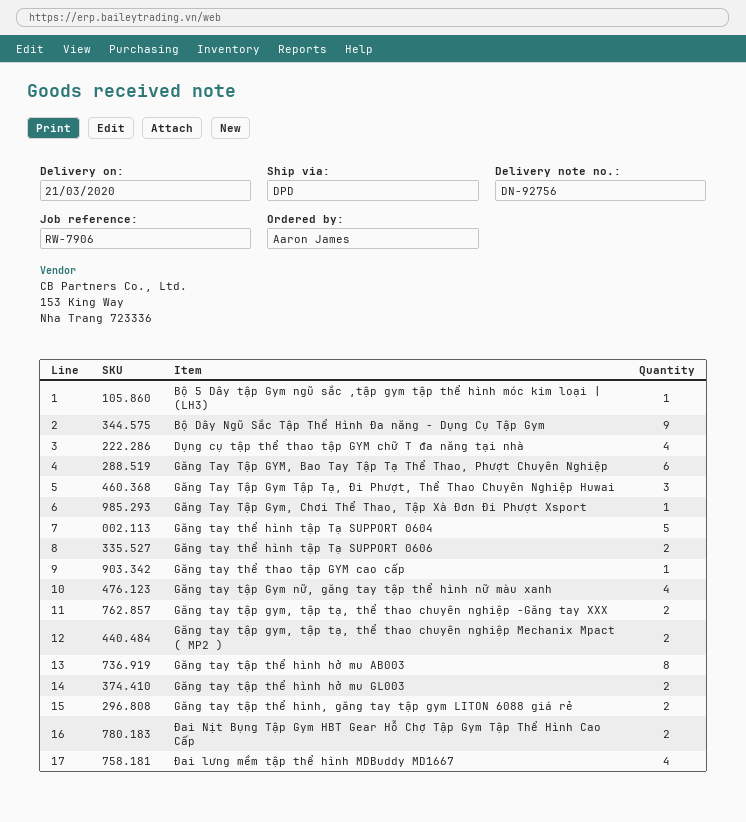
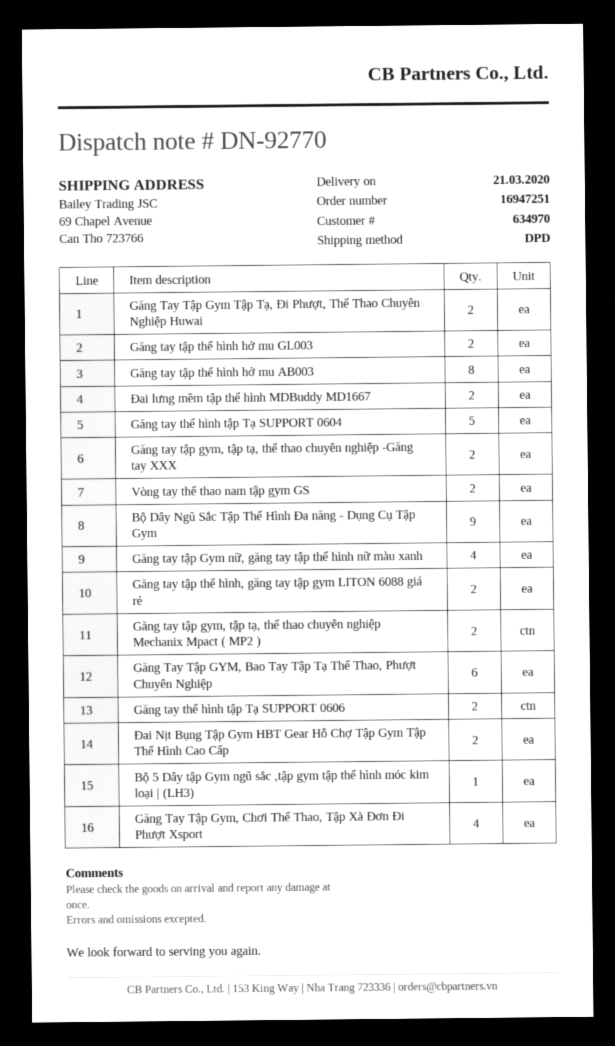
delivery note number: DN-92756 -> DN-92770
Dụng cụ tập thể thao tập GYM chữ T đa năng tại nhà: 4 -> none
Găng Tay Tập Gym Tập Tạ, Đi Phượt, Thể Thao Chuyên Nghiệp Huwai: 3 -> 2
Găng Tay Tập Gym, Chơi Thể Thao, Tập Xà Đơn Đi Phượt Xsport: 1 -> 4
Găng tay thể thao tập GYM cao cấp: 1 -> none
Đai lưng mềm tập thể hình MDBuddy MD1667: 4 -> 2
Vòng tay thể thao nam tập gym GS: none -> 2

